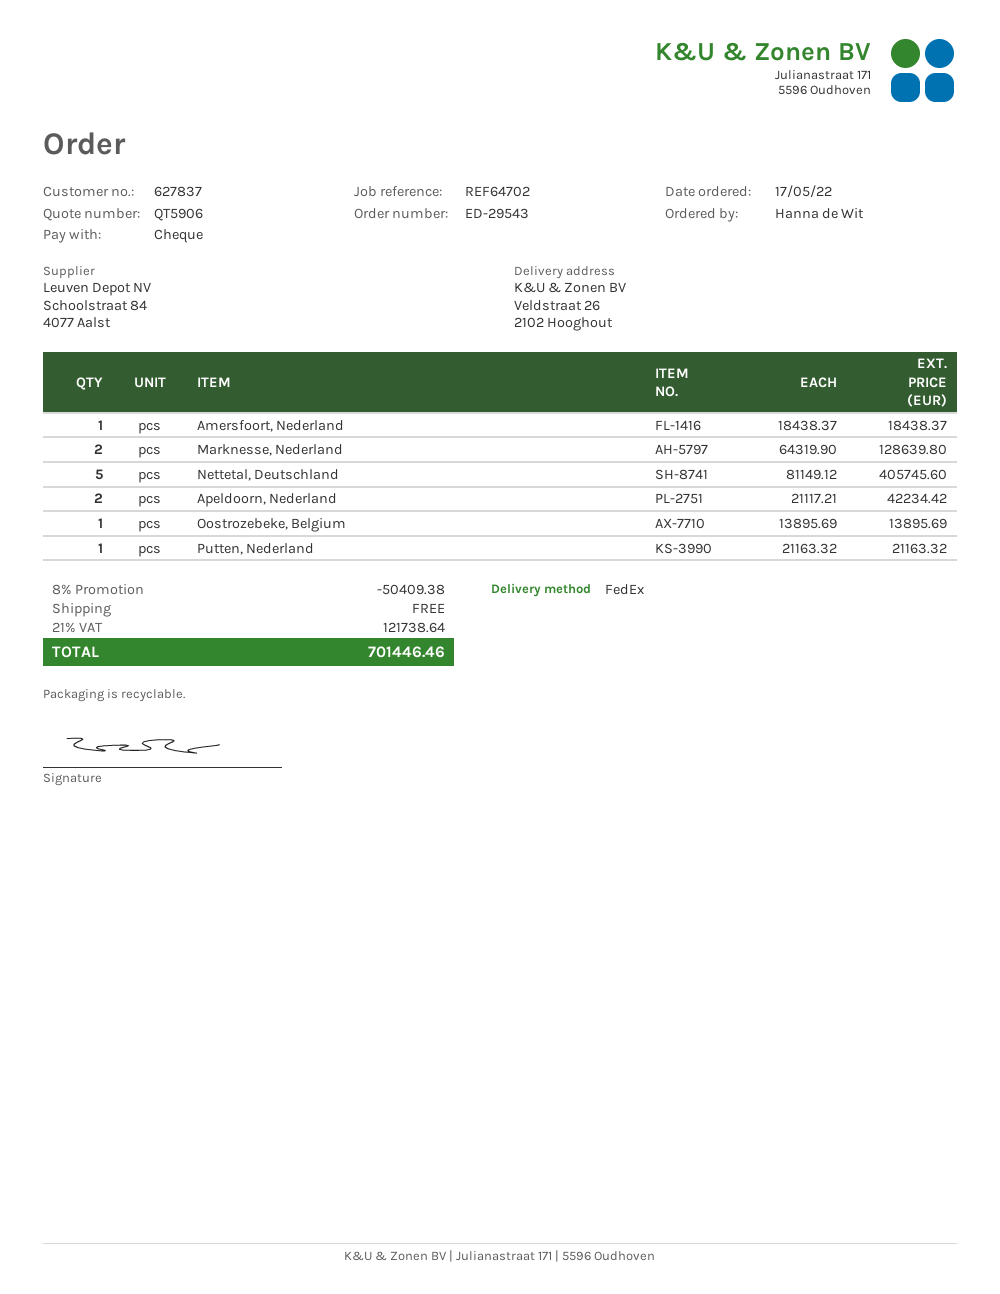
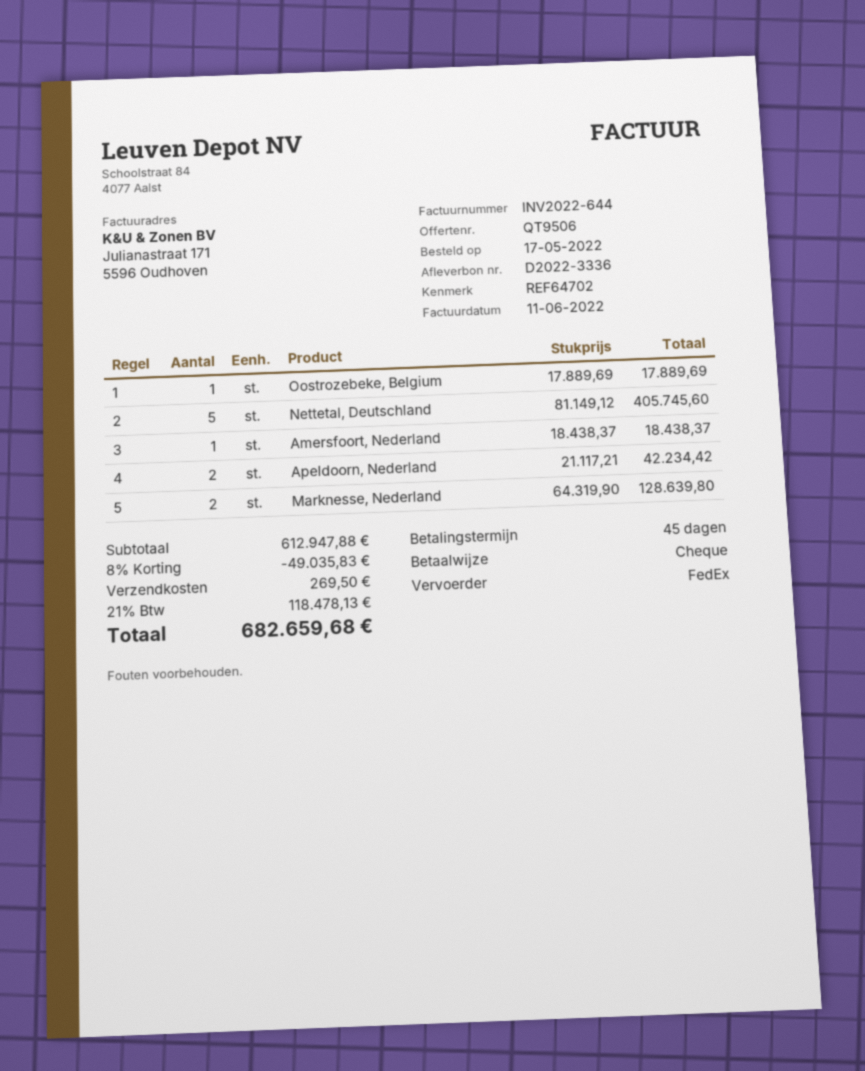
quote number: QT5906 -> QT9506
Oostrozebeke, Belgium: 1 x 13895.69 = 13895.69 -> 1 x 17889.69 = 17889.69
Putten, Nederland: 1 x 21163.32 = 21163.32 -> none
discount: 8% = 50409.38 -> 8% = 49035.83
shipping: 0.00 -> 269.50
tax: 21% = 121738.64 -> 21% = 118478.13
total: 701446.46 -> 682659.68

